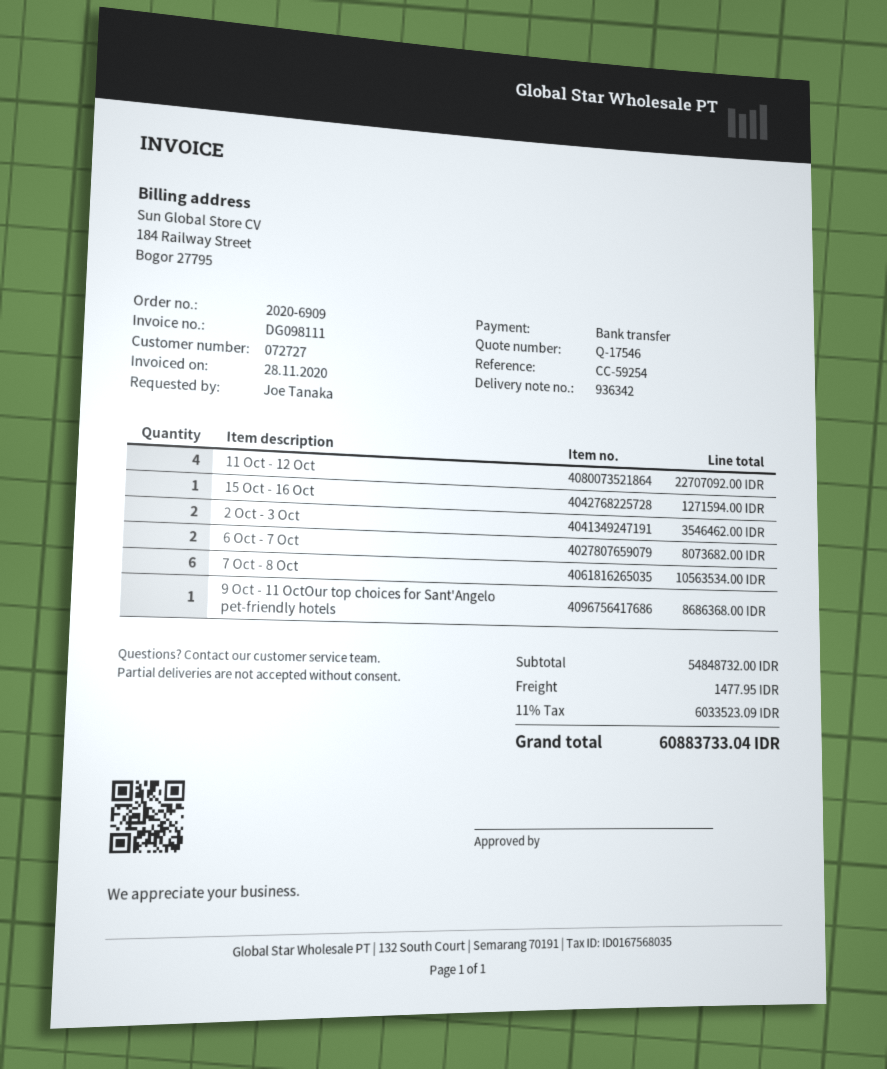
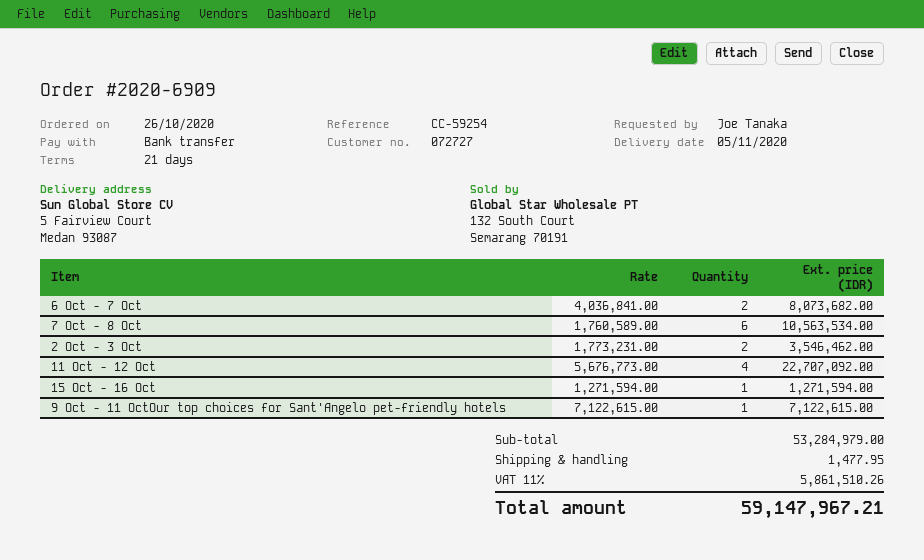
9 Oct - 11 OctOur top choices for Sant'Angelo pet-friendly hotels: 1 for 8686368.00 -> 1 for 7122615.00
subtotal: 54848732.00 -> 53284979.00
tax: 11% = 6033523.09 -> 11% = 5861510.26
total: 60883733.04 -> 59147967.21

